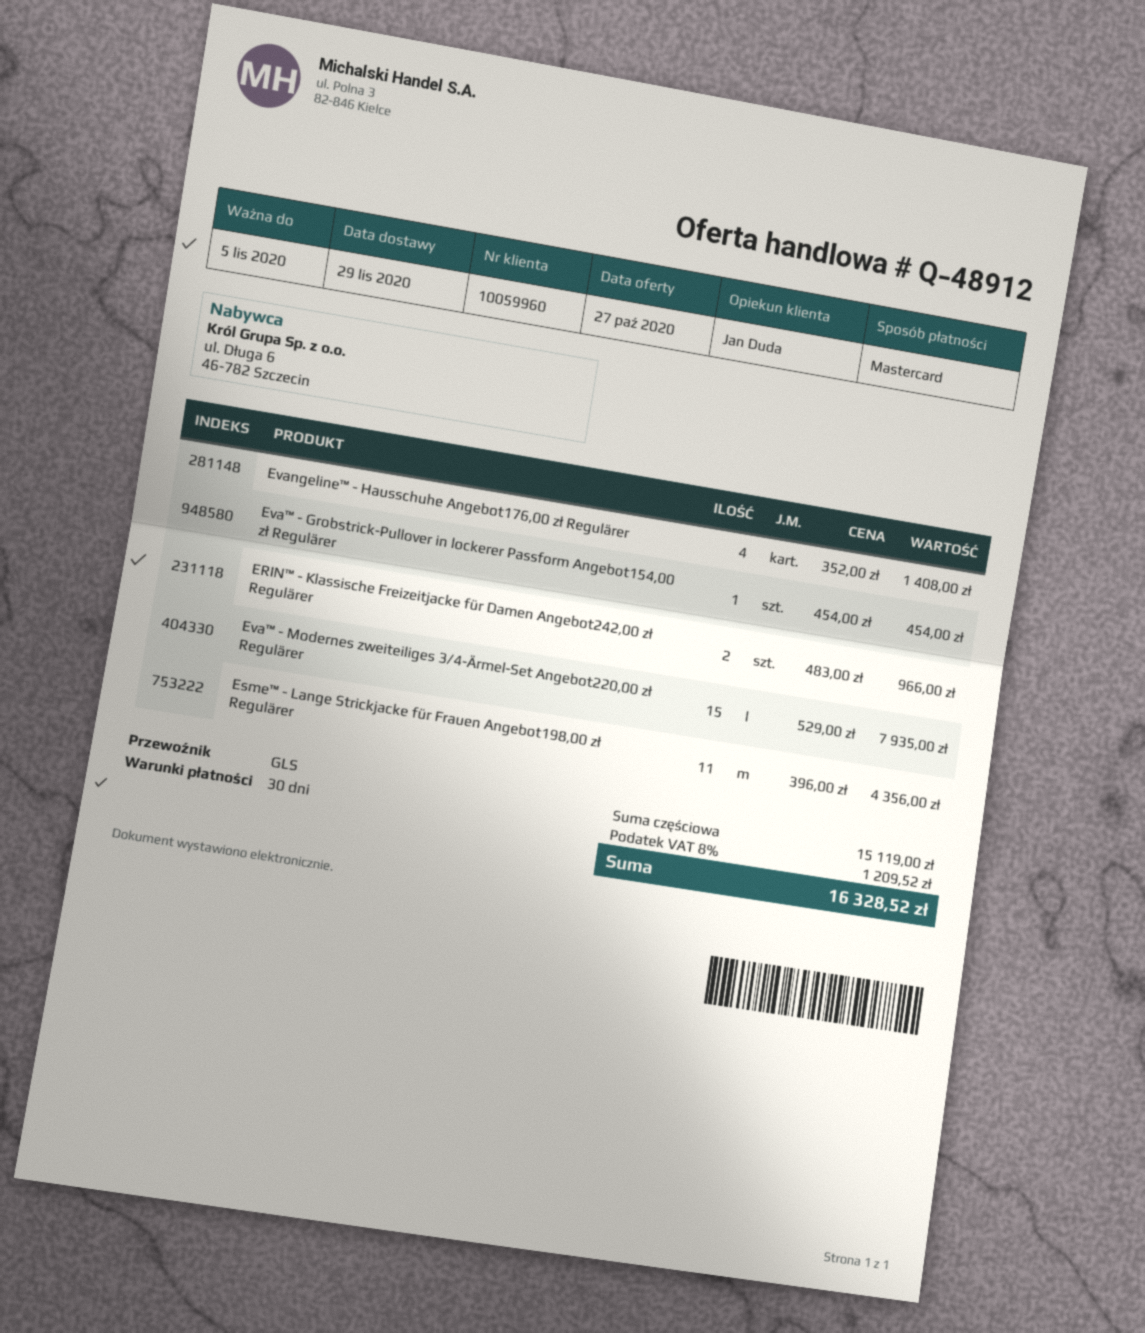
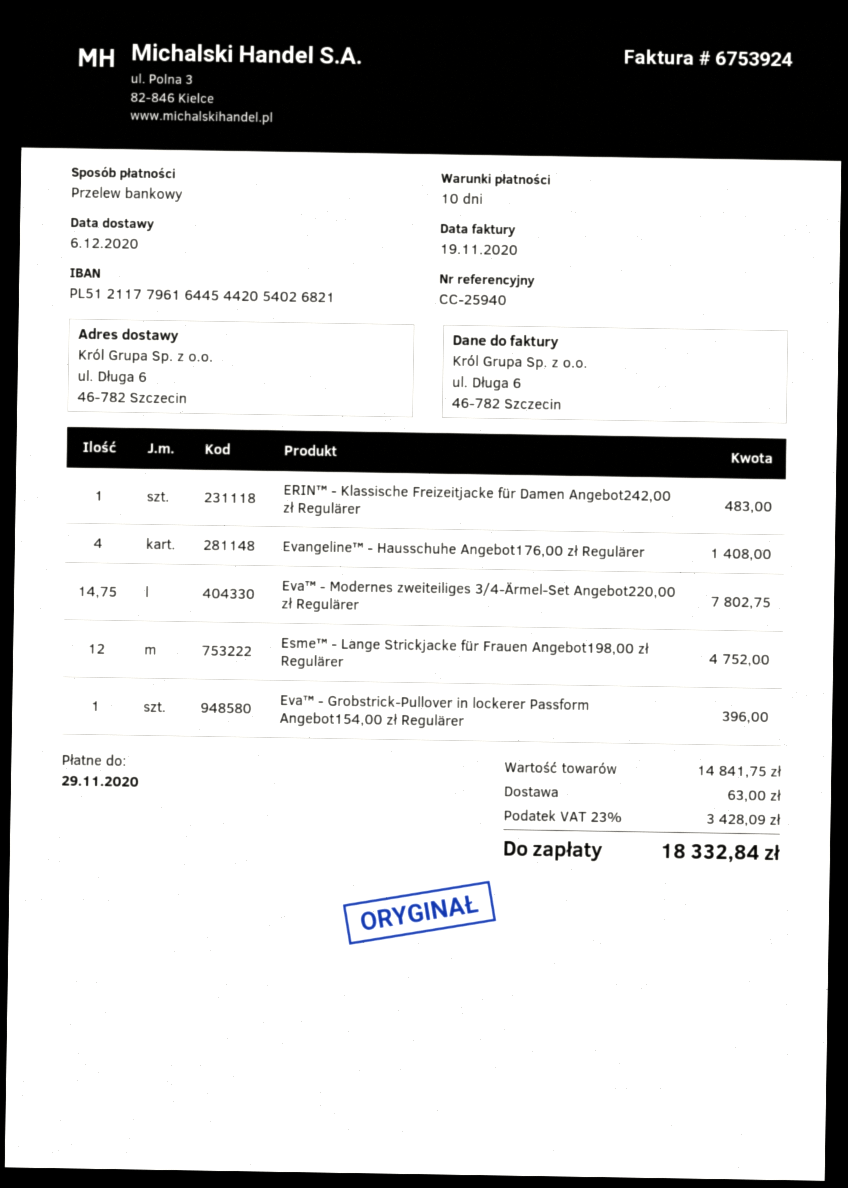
delivery date: 2020-11-29 -> 2020-12-06
payment terms: 30 days -> 10 days
payment method: Mastercard -> bank transfer
Eva™ - Grobstrick-Pullover in lockerer Passform Angebot154,00 zł Regulärer: 1 for 454.00 -> 1 for 396.00
ERIN™ - Klassische Freizeitjacke für Damen Angebot242,00 zł Regulärer: 2 for 966.00 -> 1 for 483.00
Eva™ - Modernes zweiteiliges 3/4-Ärmel-Set Angebot220,00 zł Regulärer: 15 for 7935.00 -> 14.75 for 7802.75
Esme™ - Lange Strickjacke für Frauen Angebot198,00 zł Regulärer: 11 for 4356.00 -> 12 for 4752.00
subtotal: 15119.00 -> 14841.75
shipping: none -> 63.00
tax: 8% = 1209.52 -> 23% = 3428.09
total: 16328.52 -> 18332.84

